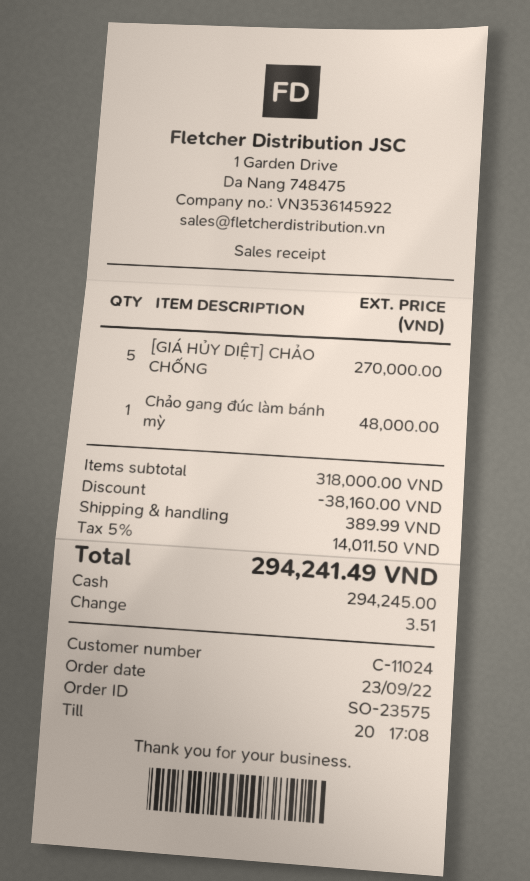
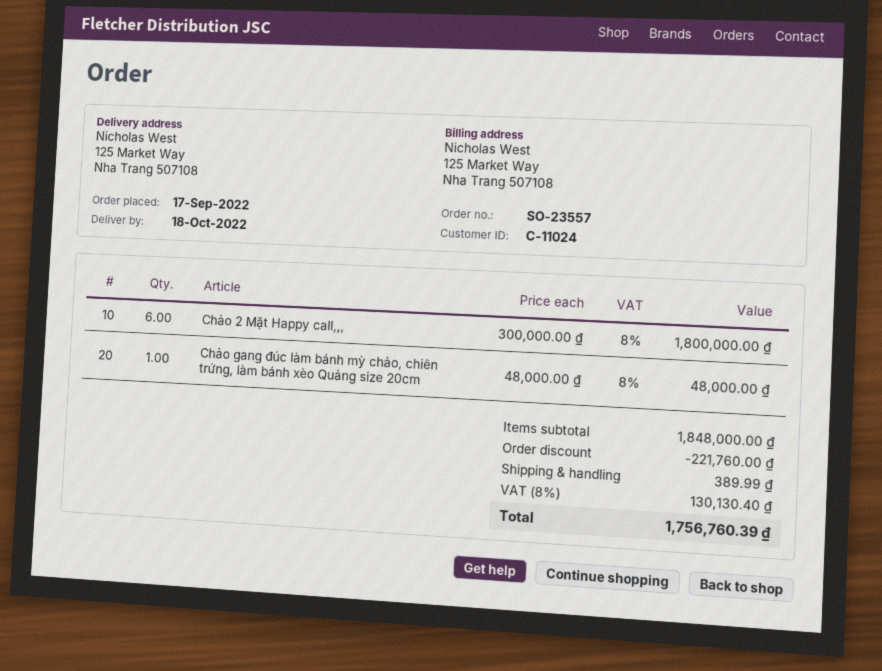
order number: SO-23575 -> SO-23557
order date: 2022-09-23 -> 2022-09-17
[GIÁ HỦY DIỆT] CHẢO CHỐNG: 5 for 270000.00 -> none
Chảo 2 Mặt Happy call,,,: none -> 6 for 1800000.00
subtotal: 318000.00 -> 1848000.00
discount: 38160.00 -> 221760.00
tax: 5% = 14011.50 -> 8% = 130130.40
total: 294241.49 -> 1756760.39

